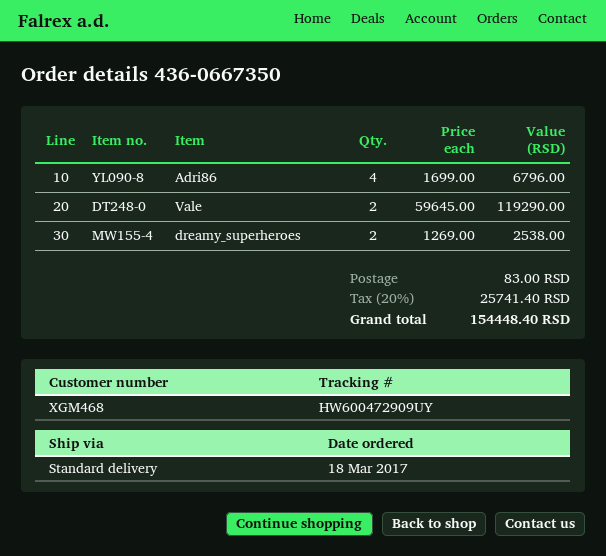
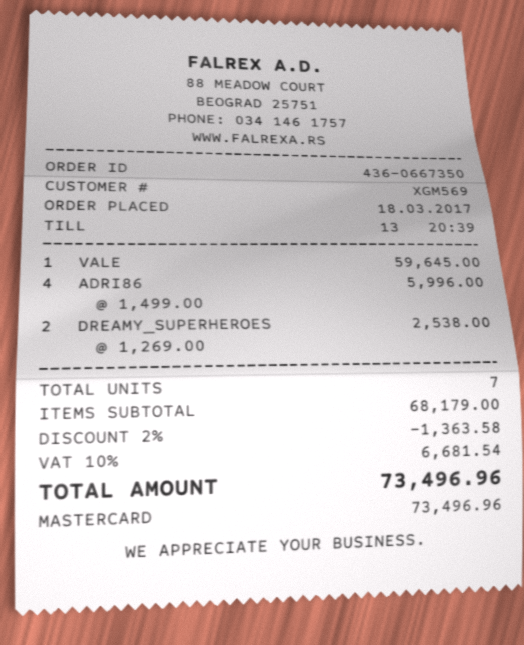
customer number: XGM468 -> XGM569
Adri86: 4 x 1699.00 = 6796.00 -> 4 x 1499.00 = 5996.00
Vale: 2 x 59645.00 = 119290.00 -> 1 x 59645.00 = 59645.00
discount: none -> 2% = 1363.58
shipping: 83.00 -> none
tax: 20% = 25741.40 -> 10% = 6681.54
total: 154448.40 -> 73496.96

